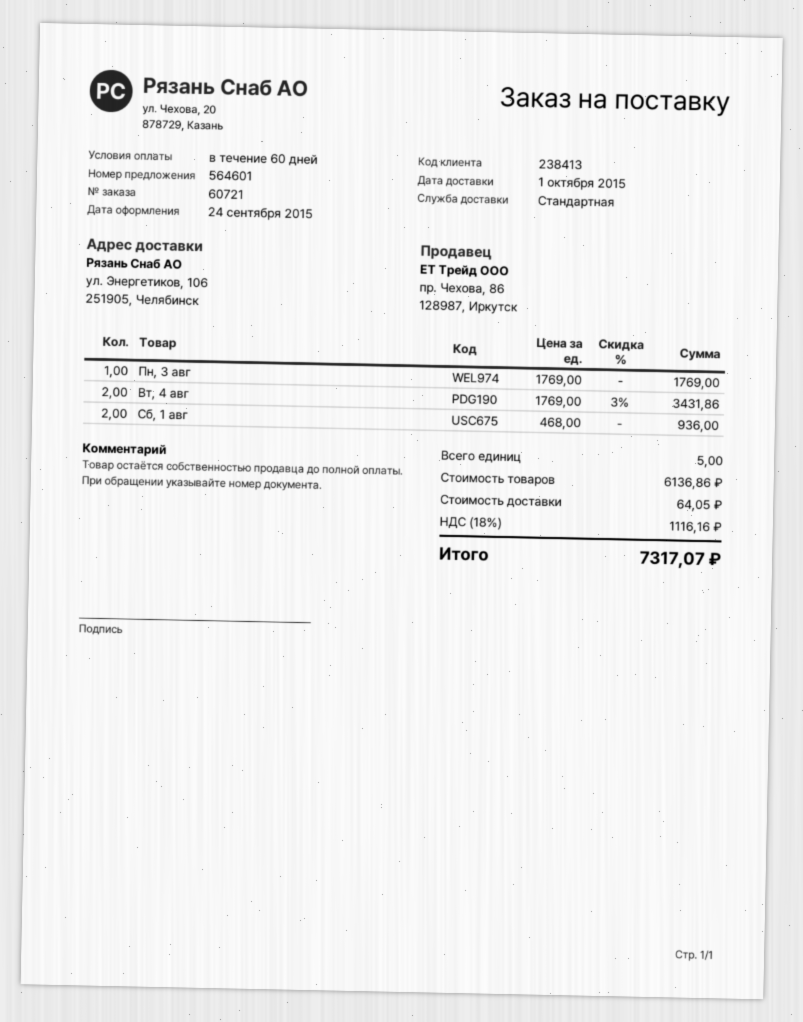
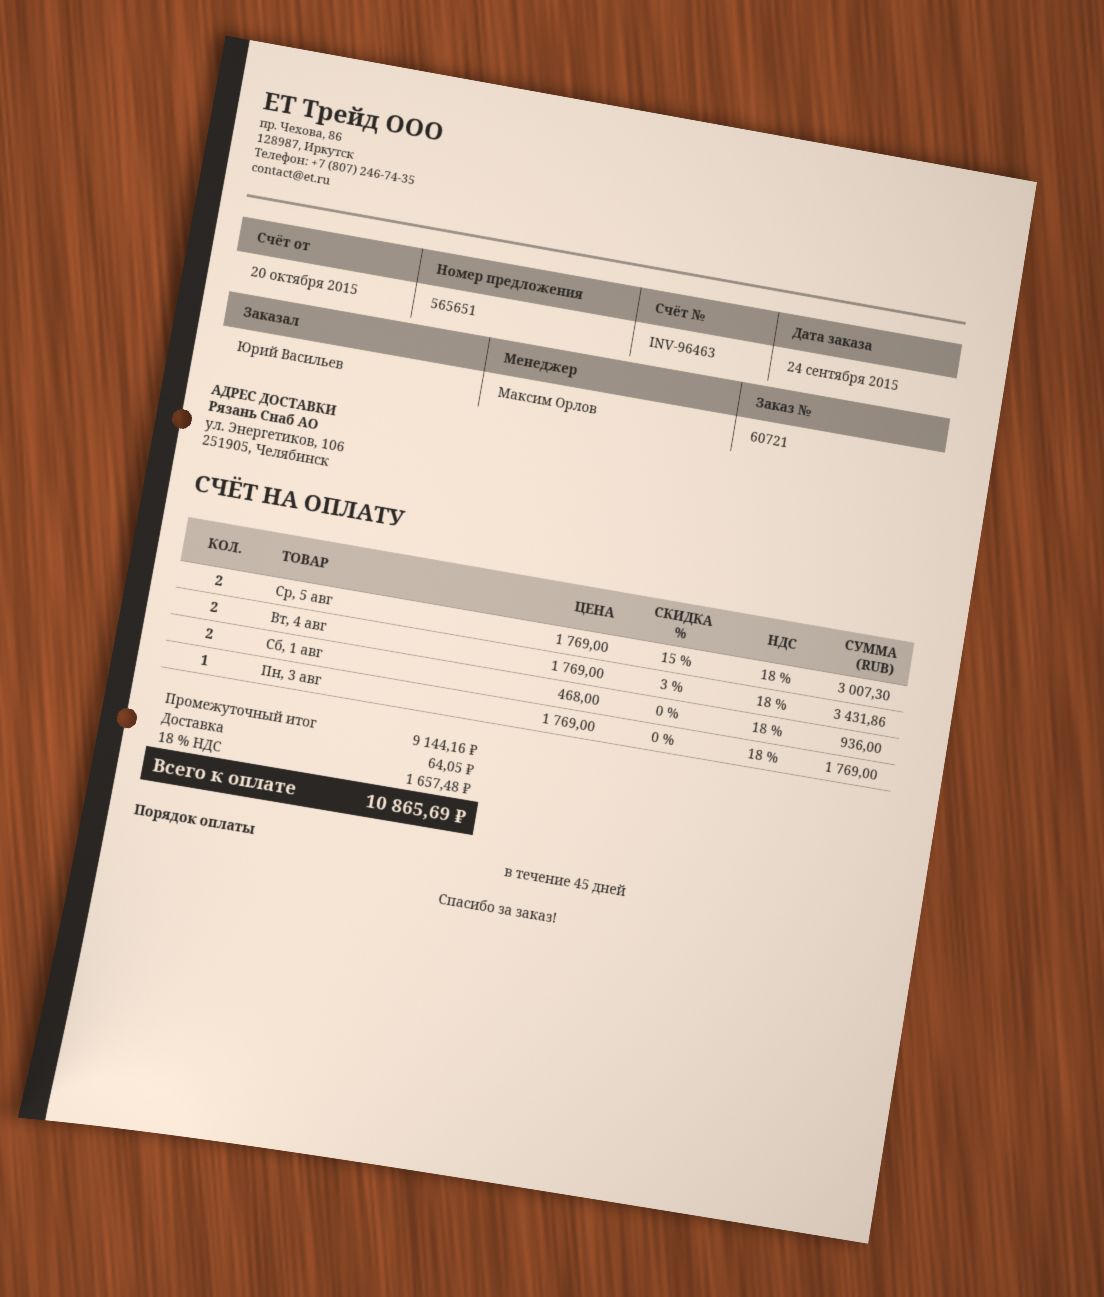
quote number: 564601 -> 565651
payment terms: 60 days -> 45 days
Ср, 5 авг: none -> 2 x 1769.00 - 15% = 3007.30
subtotal: 6136.86 -> 9144.16
tax: 18% = 1116.16 -> 18% = 1657.48
total: 7317.07 -> 10865.69

